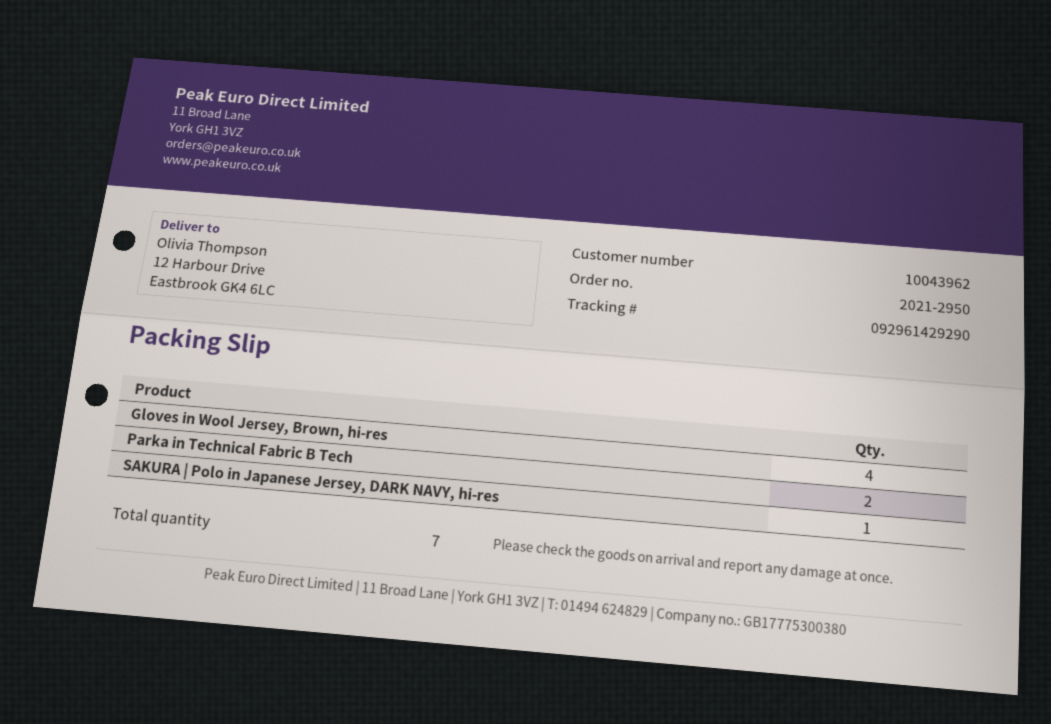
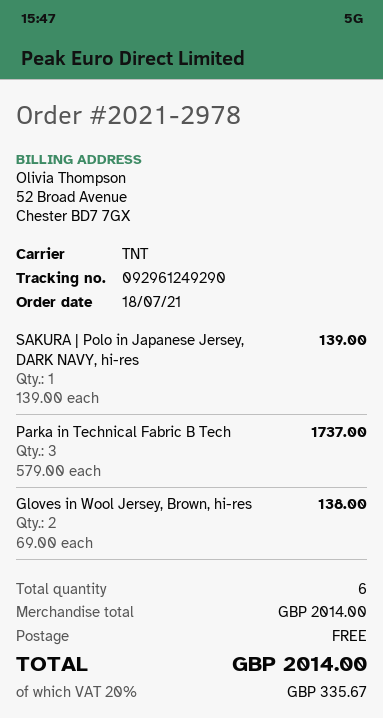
order number: 2021-2950 -> 2021-2978
tracking number: 092961429290 -> 092961249290
Gloves in Wool Jersey, Brown, hi-res: 4 -> 2
Parka in Technical Fabric B Tech: 2 -> 3
total quantity: 7 -> 6

